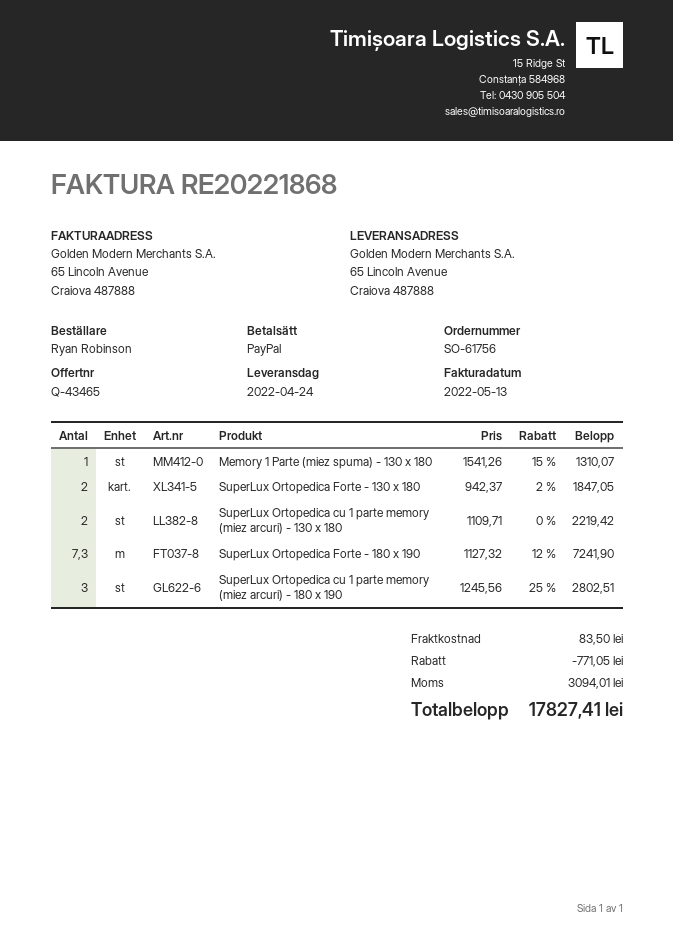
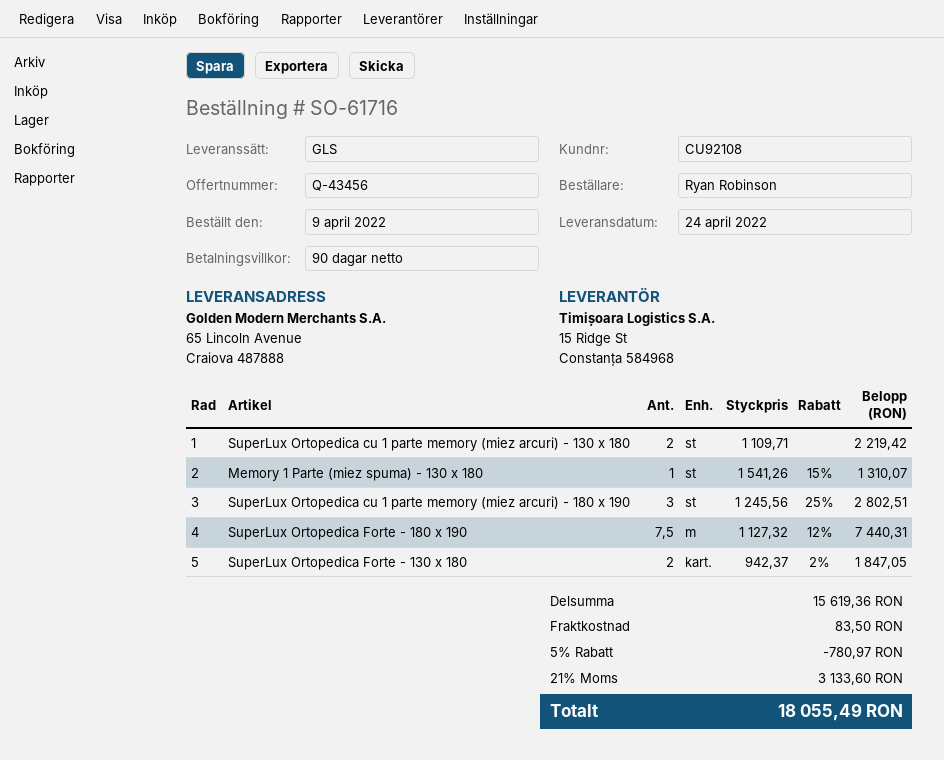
quote number: Q-43465 -> Q-43456
order number: SO-61756 -> SO-61716
SuperLux Ortopedica Forte - 180 x 190: 7.3 x 1127.32 - 12% = 7241.90 -> 7.5 x 1127.32 - 12% = 7440.31
discount: 771.05 -> 780.97
tax: 3094.01 -> 3133.60
total: 17827.41 -> 18055.49

